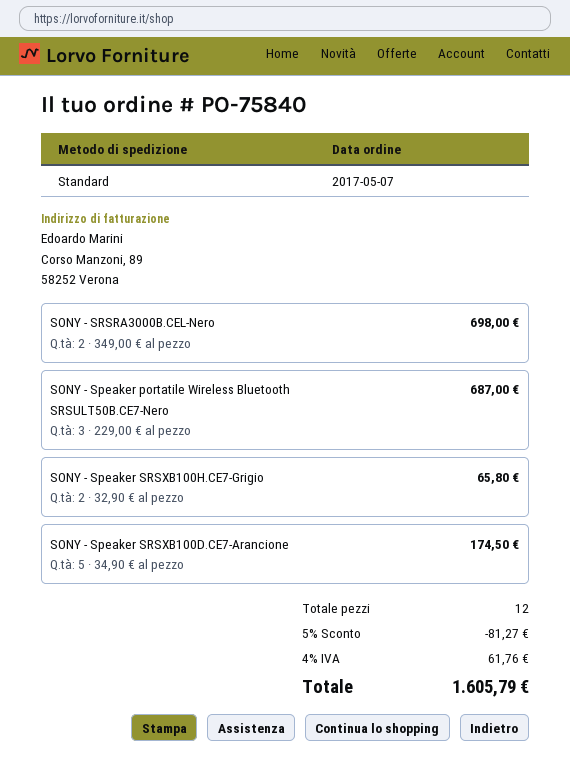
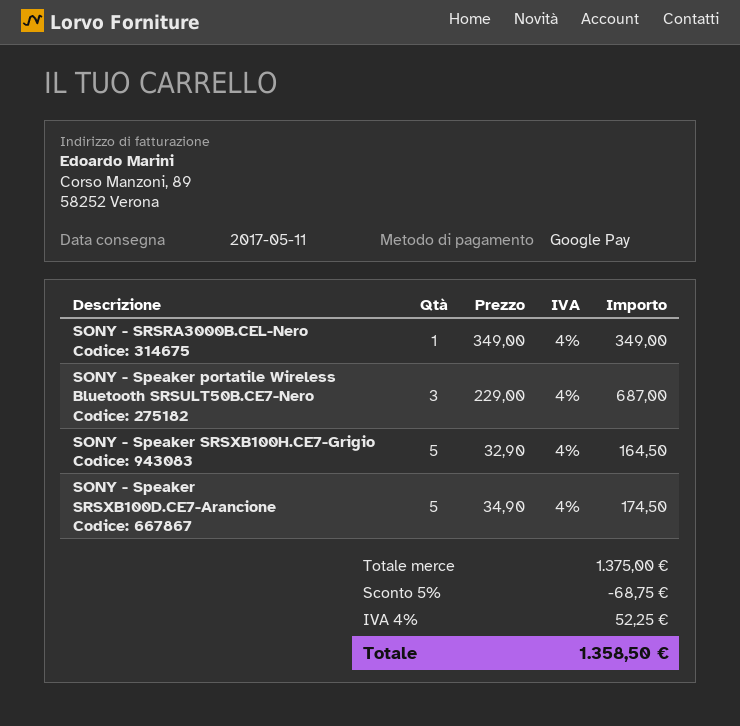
SONY - SRSRA3000B.CEL-Nero: 2 x 349.00 = 698.00 -> 1 x 349.00 = 349.00
SONY - Speaker SRSXB100H.CE7-Grigio: 2 x 32.90 = 65.80 -> 5 x 32.90 = 164.50
discount: 5% = 81.27 -> 5% = 68.75
tax: 4% = 61.76 -> 4% = 52.25
total: 1605.79 -> 1358.50

